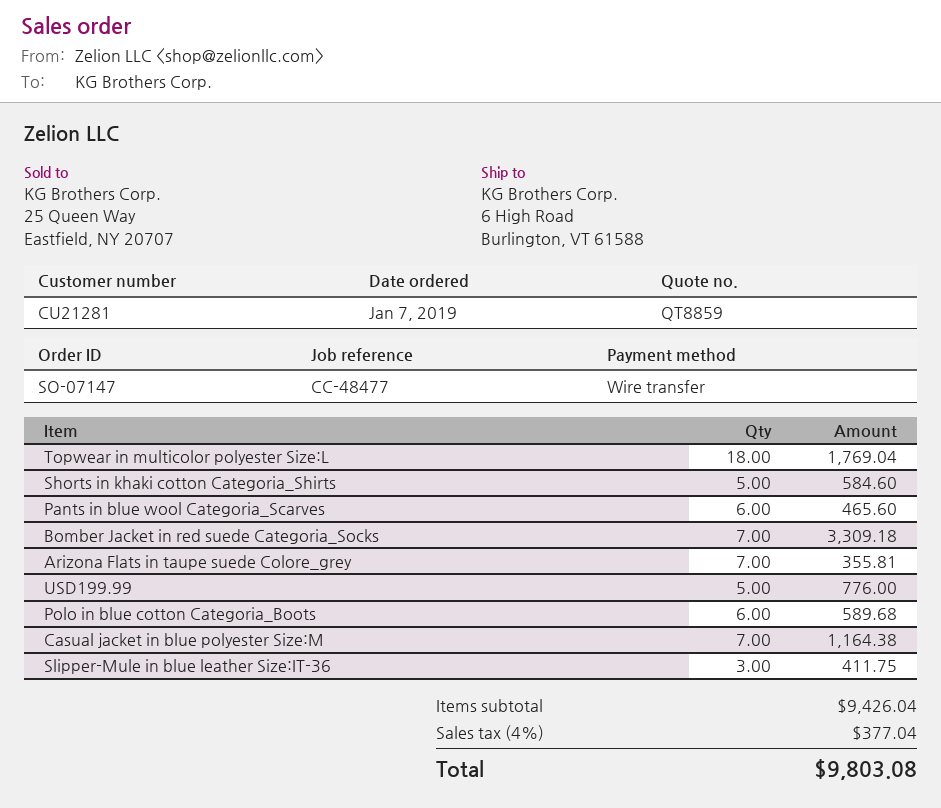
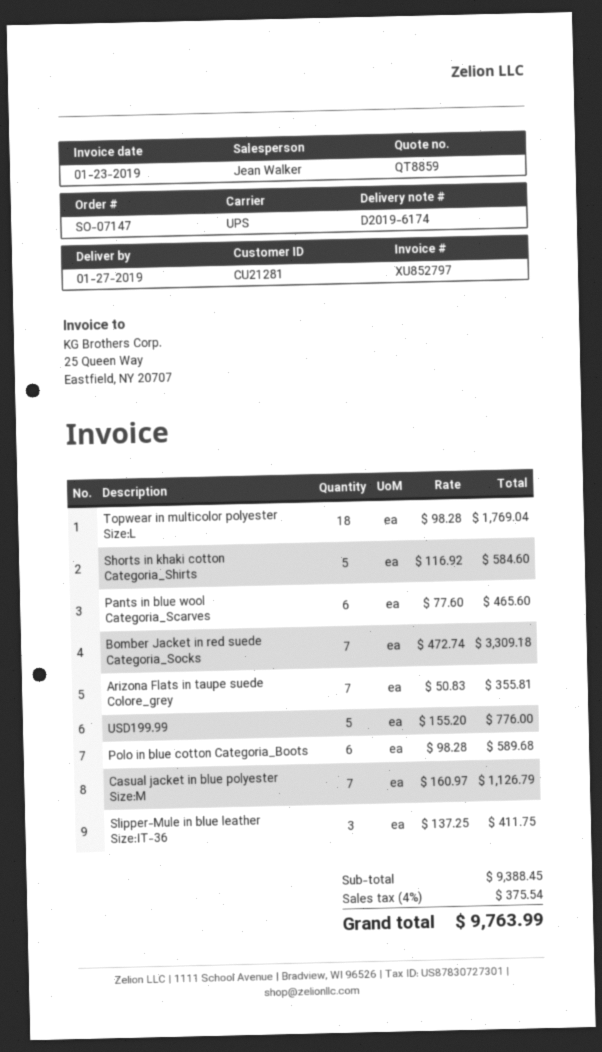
Casual jacket in blue polyester Size:M: 7 for 1164.38 -> 7 for 1126.79
subtotal: 9426.04 -> 9388.45
tax: 4% = 377.04 -> 4% = 375.54
total: 9803.08 -> 9763.99

